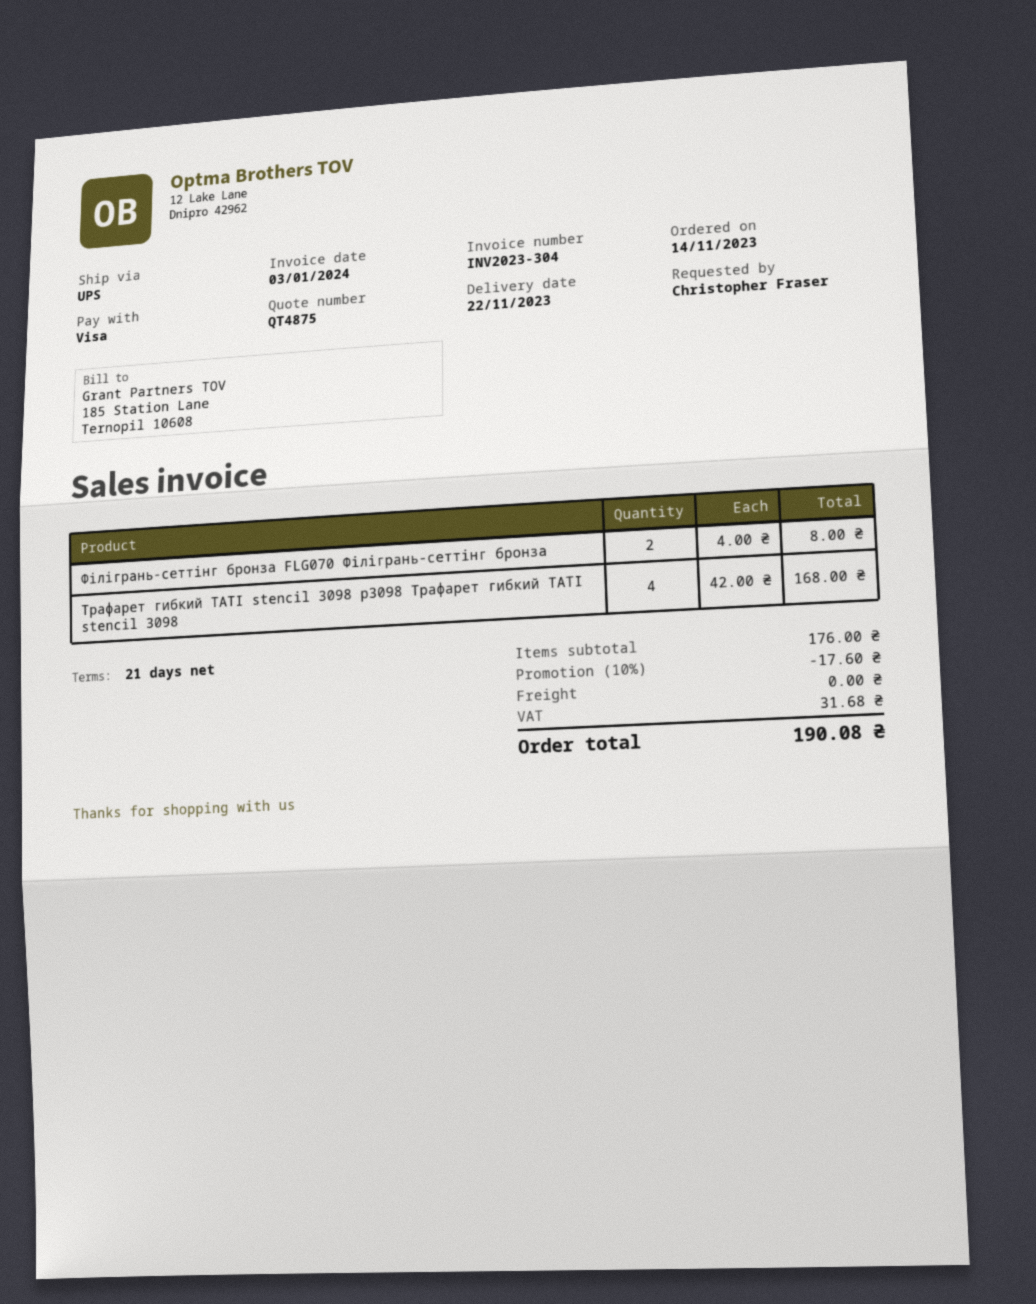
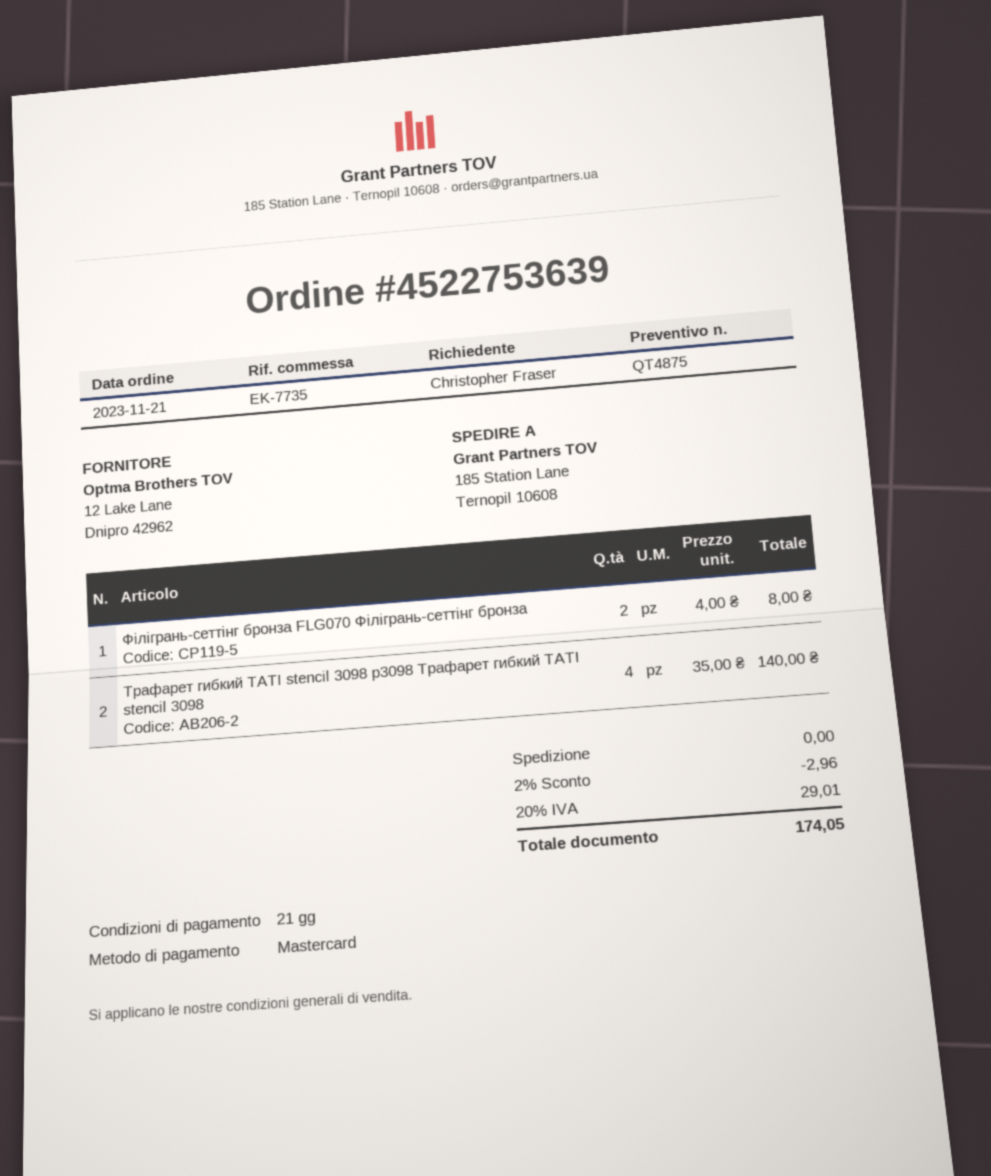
order date: 2023-11-14 -> 2023-11-21
payment method: Visa -> Mastercard
Трафарет гибкий TATI stencil 3098 p3098 Трафарет гибкий TATI stencil 3098: 4 x 42.00 = 168.00 -> 4 x 35.00 = 140.00
discount: 10% = 17.60 -> 2% = 2.96
tax: 31.68 -> 29.01
total: 190.08 -> 174.05

